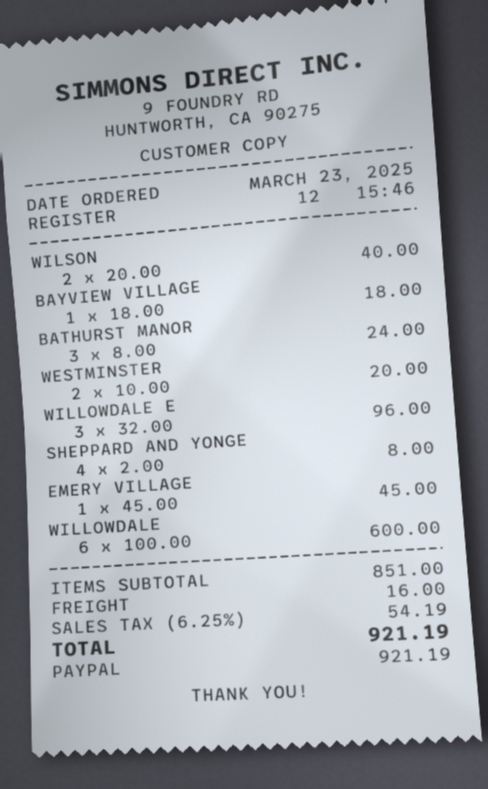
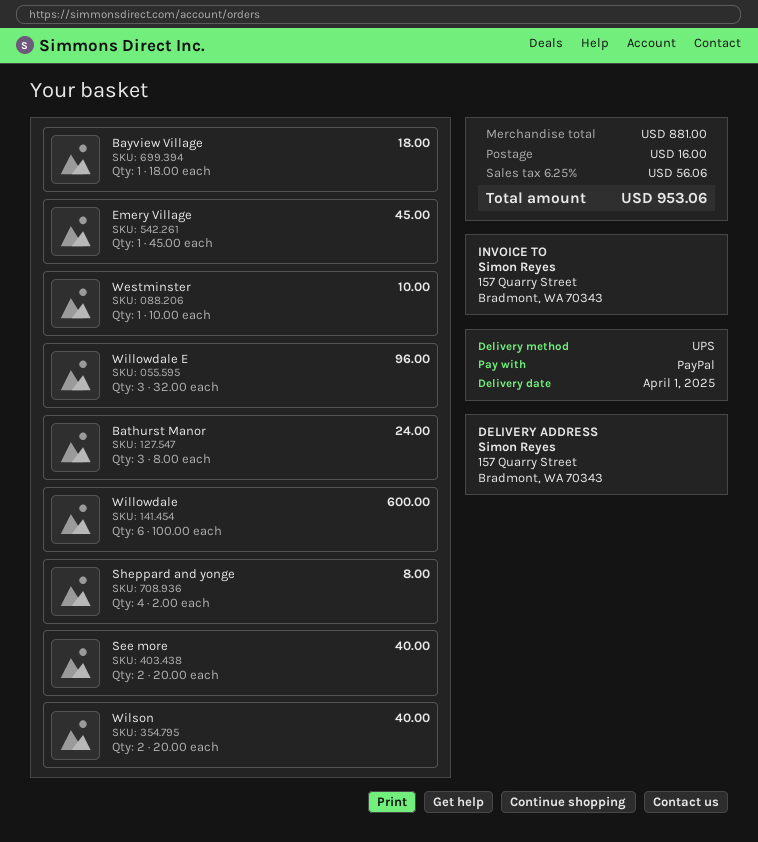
WESTMINSTER: 2 x 10.00 = 20.00 -> 1 x 10.00 = 10.00
See more: none -> 2 x 20.00 = 40.00
subtotal: 851.00 -> 881.00
tax: 6.25% = 54.19 -> 6.25% = 56.06
total: 921.19 -> 953.06

